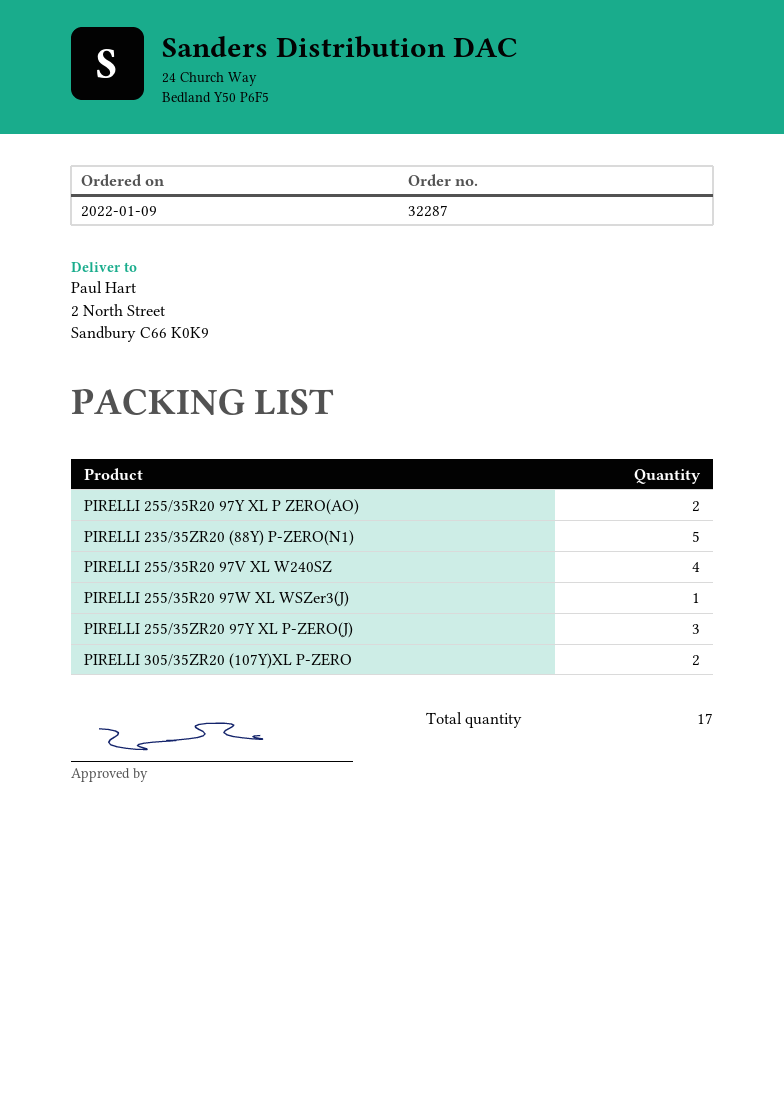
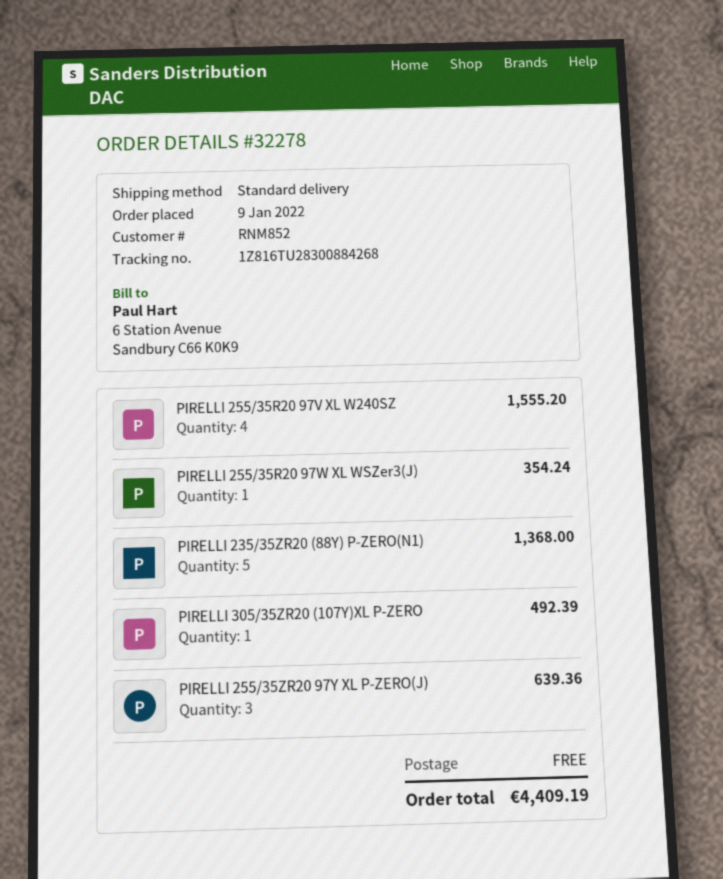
order number: 32287 -> 32278
PIRELLI 255/35R20 97Y XL P ZERO(AO): 2 -> none
PIRELLI 305/35ZR20 (107Y)XL P-ZERO: 2 -> 1

